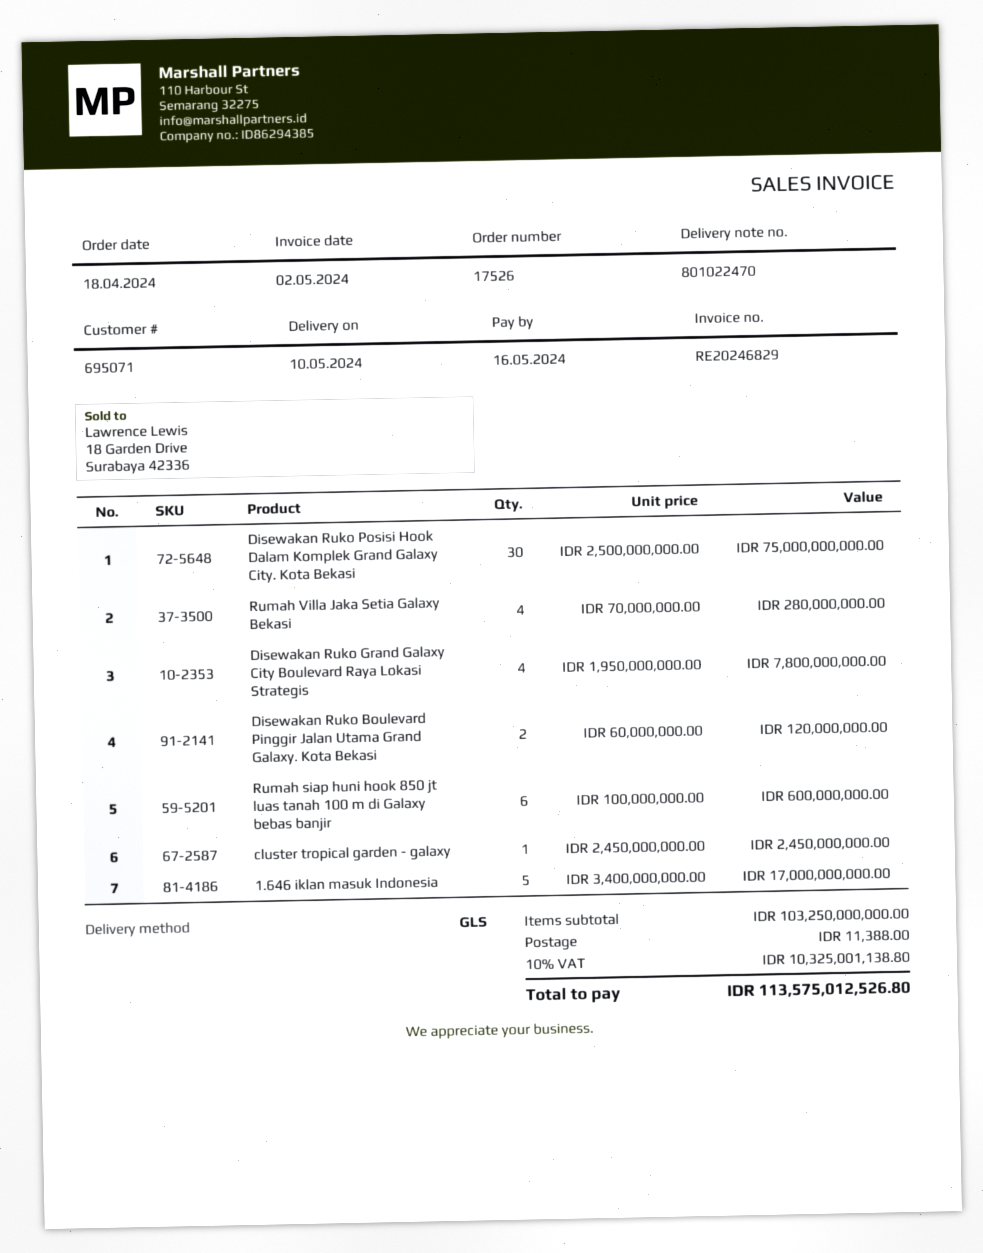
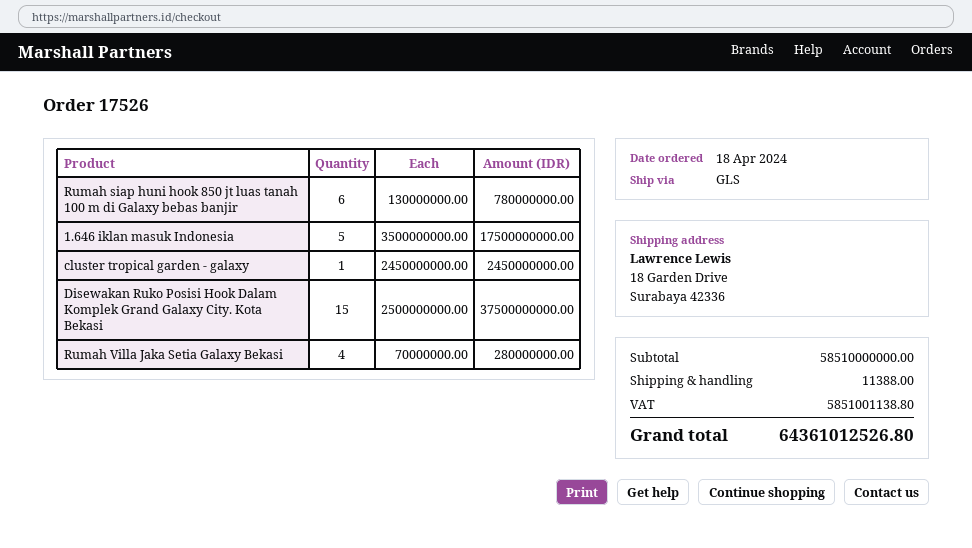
Disewakan Ruko Posisi Hook Dalam Komplek Grand Galaxy City. Kota Bekasi: 30 x 2500000000.00 = 75000000000.00 -> 15 x 2500000000.00 = 37500000000.00
Disewakan Ruko Grand Galaxy City Boulevard Raya Lokasi Strategis: 4 x 1950000000.00 = 7800000000.00 -> none
Disewakan Ruko Boulevard Pinggir Jalan Utama Grand Galaxy. Kota Bekasi: 2 x 60000000.00 = 120000000.00 -> none
Rumah siap huni hook 850 jt luas tanah 100 m di Galaxy bebas banjir: 6 x 100000000.00 = 600000000.00 -> 6 x 130000000.00 = 780000000.00
1.646 iklan masuk Indonesia: 5 x 3400000000.00 = 17000000000.00 -> 5 x 3500000000.00 = 17500000000.00
subtotal: 103250000000.00 -> 58510000000.00
tax: 10325001138.80 -> 5851001138.80
total: 113575012526.80 -> 64361012526.80

